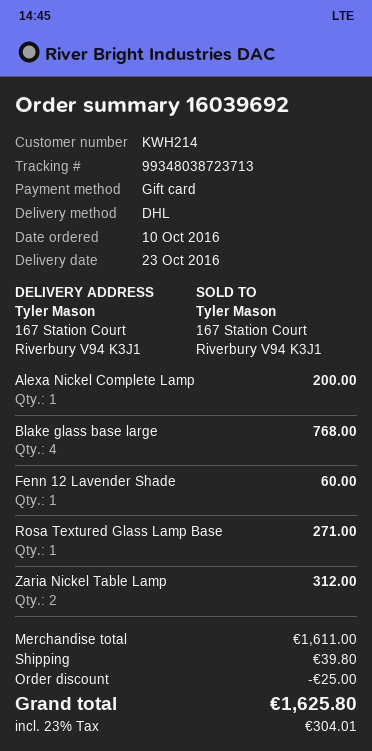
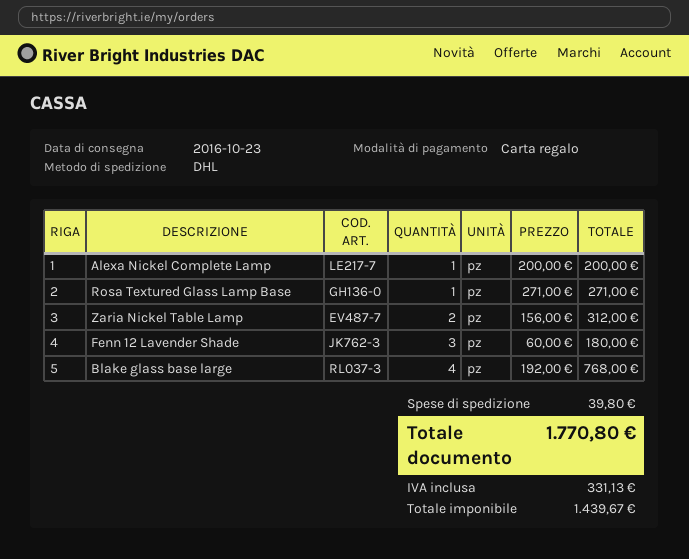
Fenn 12 Lavender Shade: 1 for 60.00 -> 3 for 180.00
discount: 25.00 -> none
tax: 304.01 -> 331.13
total: 1625.80 -> 1770.80

